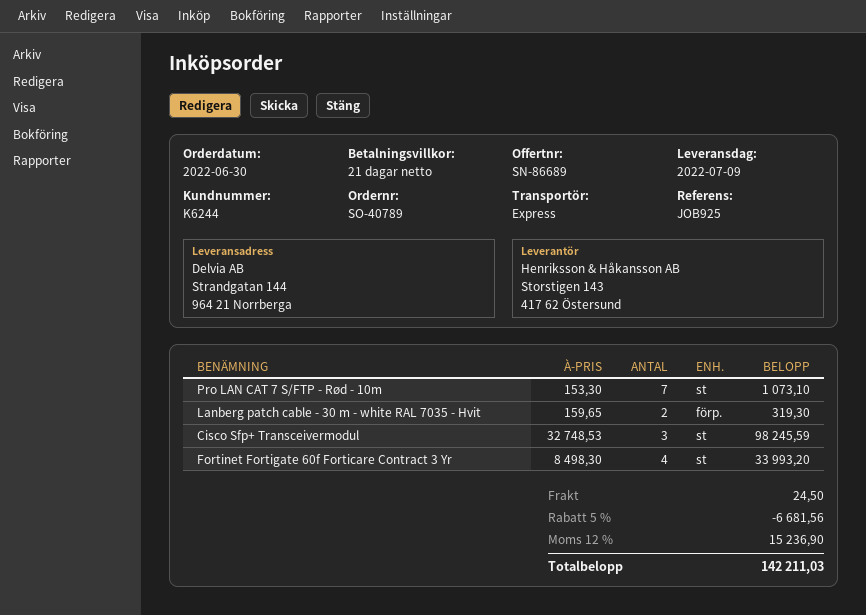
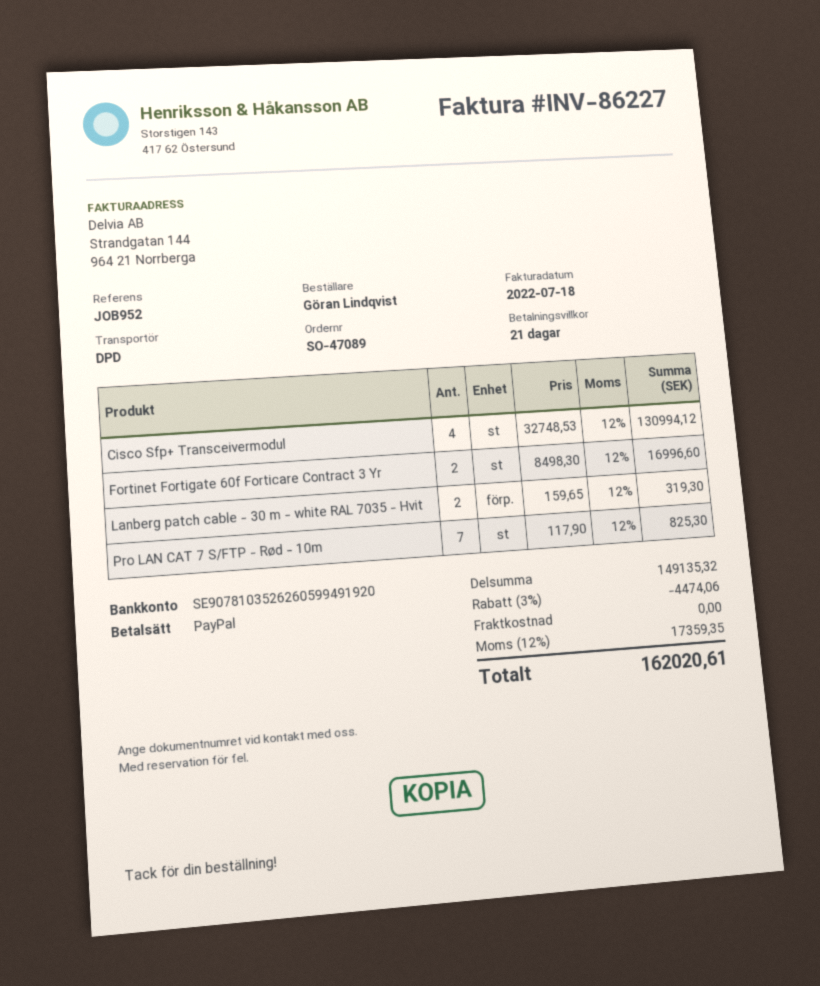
order number: SO-40789 -> SO-47089
reference: JOB925 -> JOB952
shipping method: express -> DPD
Pro LAN CAT 7 S/FTP - Rød - 10m: 7 x 153.30 = 1073.10 -> 7 x 117.90 = 825.30
Cisco Sfp+ Transceivermodul: 3 x 32748.53 = 98245.59 -> 4 x 32748.53 = 130994.12
Fortinet Fortigate 60f Forticare Contract 3 Yr: 4 x 8498.30 = 33993.20 -> 2 x 8498.30 = 16996.60
discount: 5% = 6681.56 -> 3% = 4474.06
shipping: 24.50 -> 0.00
tax: 12% = 15236.90 -> 12% = 17359.35
total: 142211.03 -> 162020.61

